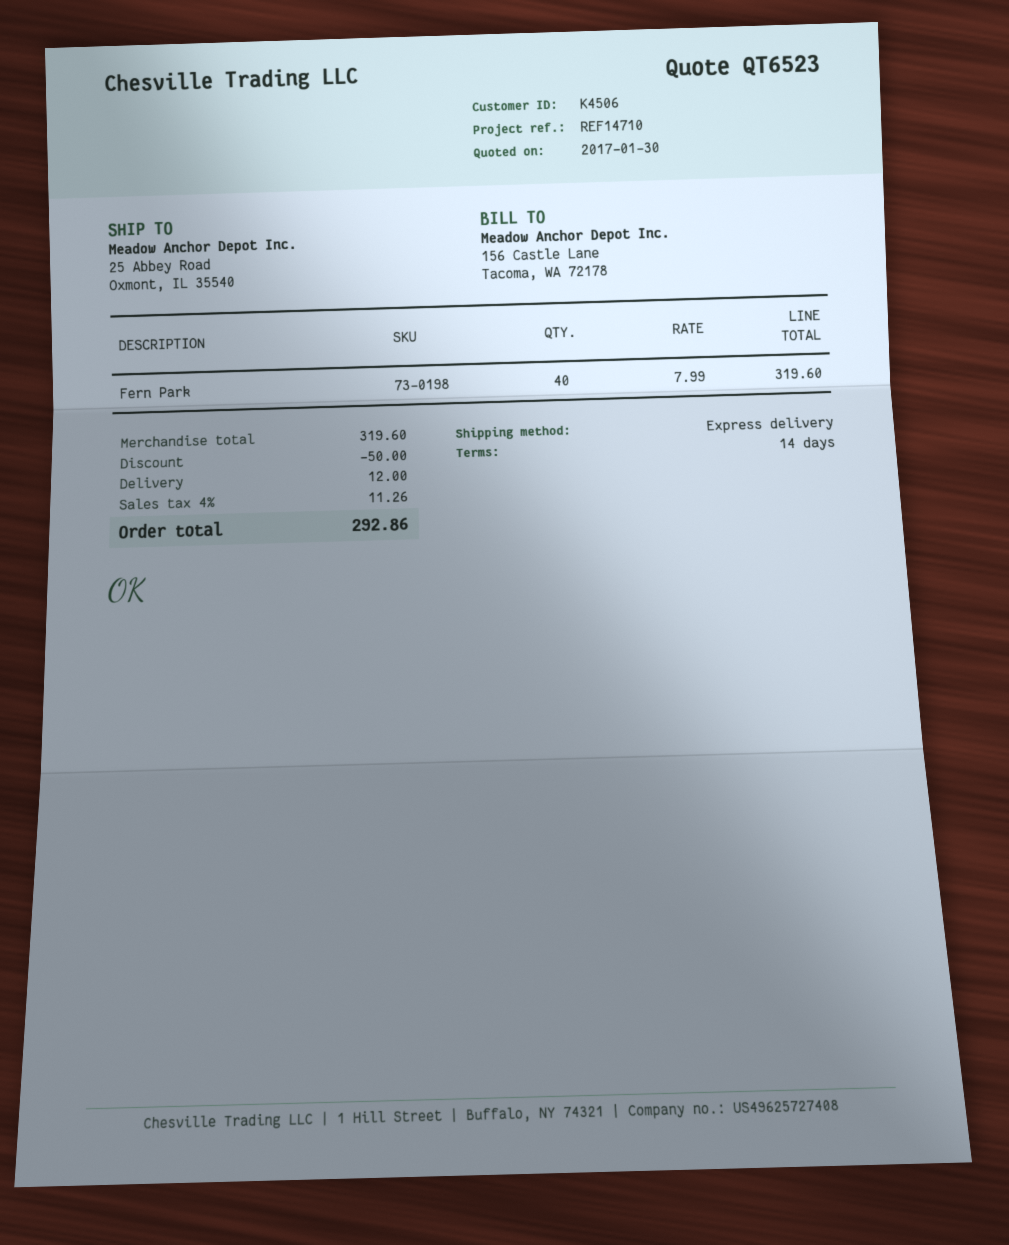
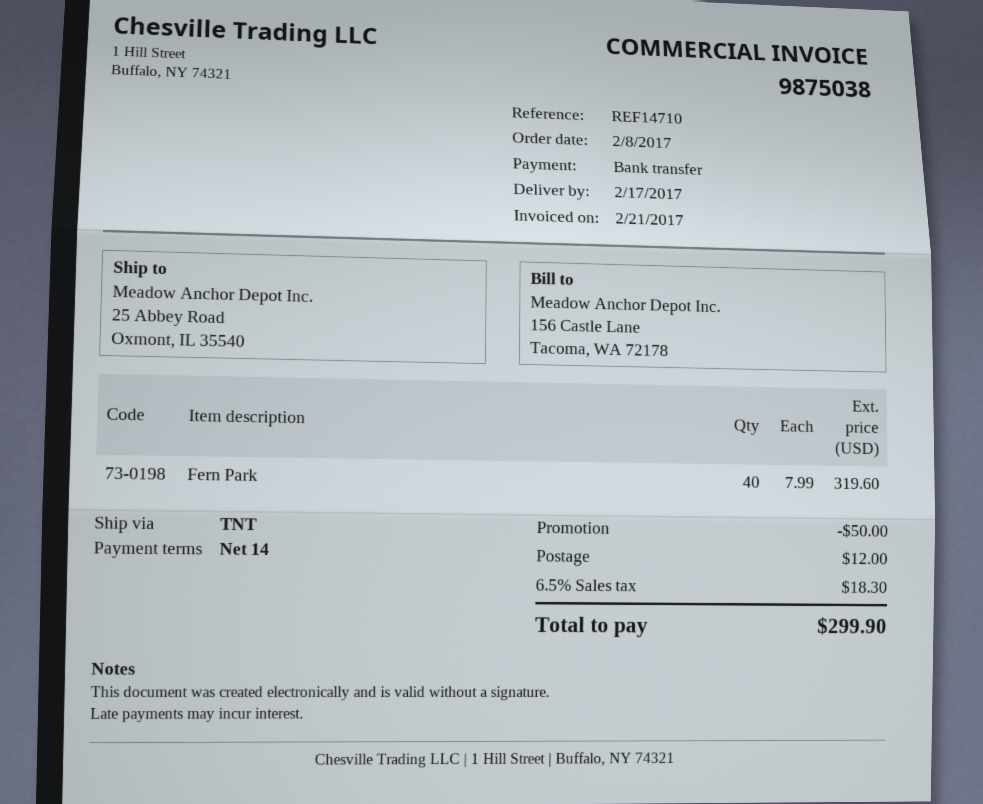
shipping method: express -> TNT
tax: 4% = 11.26 -> 6.5% = 18.30
total: 292.86 -> 299.90

